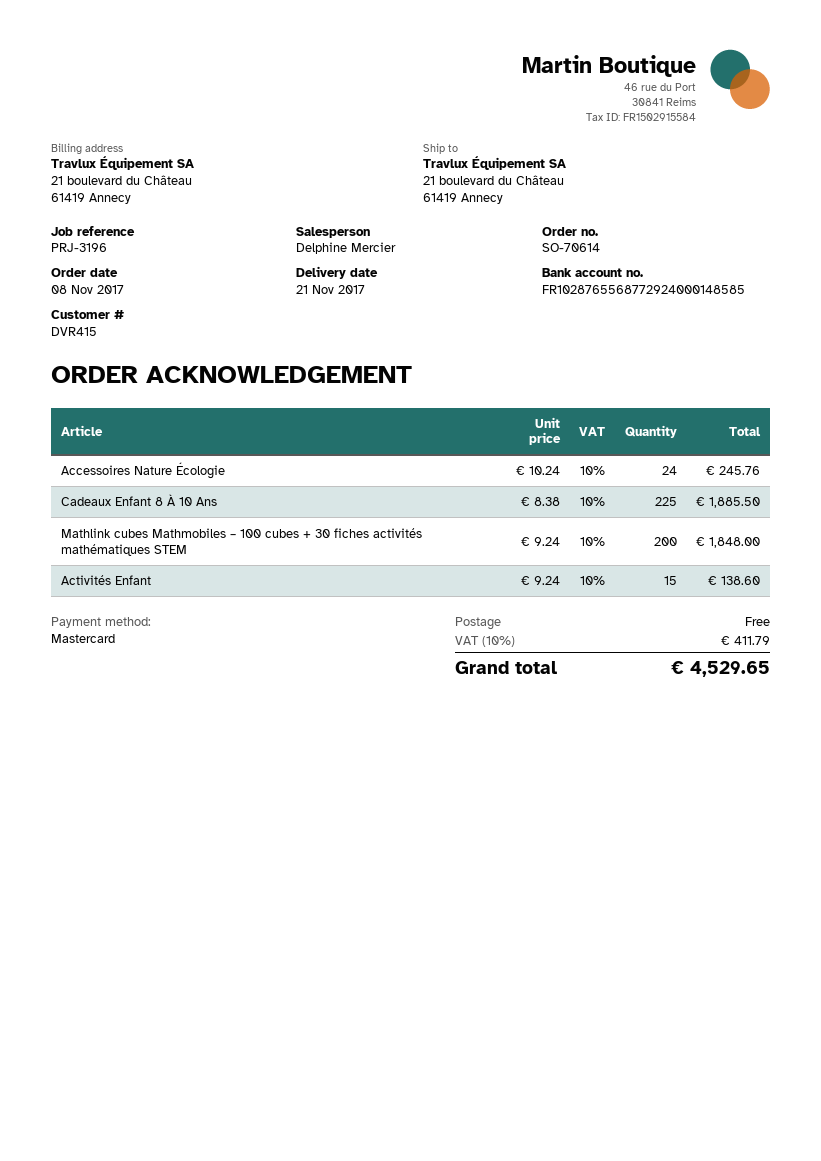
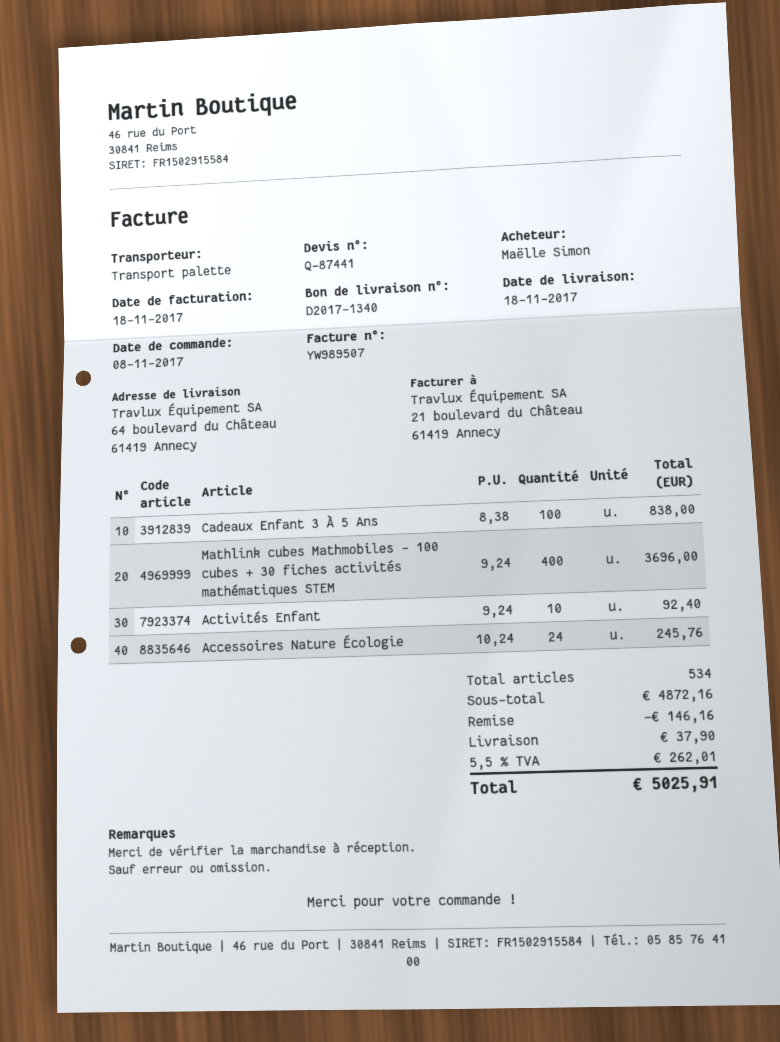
delivery date: 2017-11-21 -> 2017-11-18
ship to: 21 boulevard du Château, 61419 Annecy -> 64 boulevard du Château, 61419 Annecy
Cadeaux Enfant 8 À 10 Ans: 225 x 8.38 = 1885.50 -> none
Mathlink cubes Mathmobiles – 100 cubes + 30 fiches activités mathématiques STEM: 200 x 9.24 = 1848.00 -> 400 x 9.24 = 3696.00
Activités Enfant: 15 x 9.24 = 138.60 -> 10 x 9.24 = 92.40
Cadeaux Enfant 3 À 5 Ans: none -> 100 x 8.38 = 838.00
discount: none -> 146.16
shipping: 0.00 -> 37.90
tax: 10% = 411.79 -> 5.5% = 262.01
total: 4529.65 -> 5025.91

